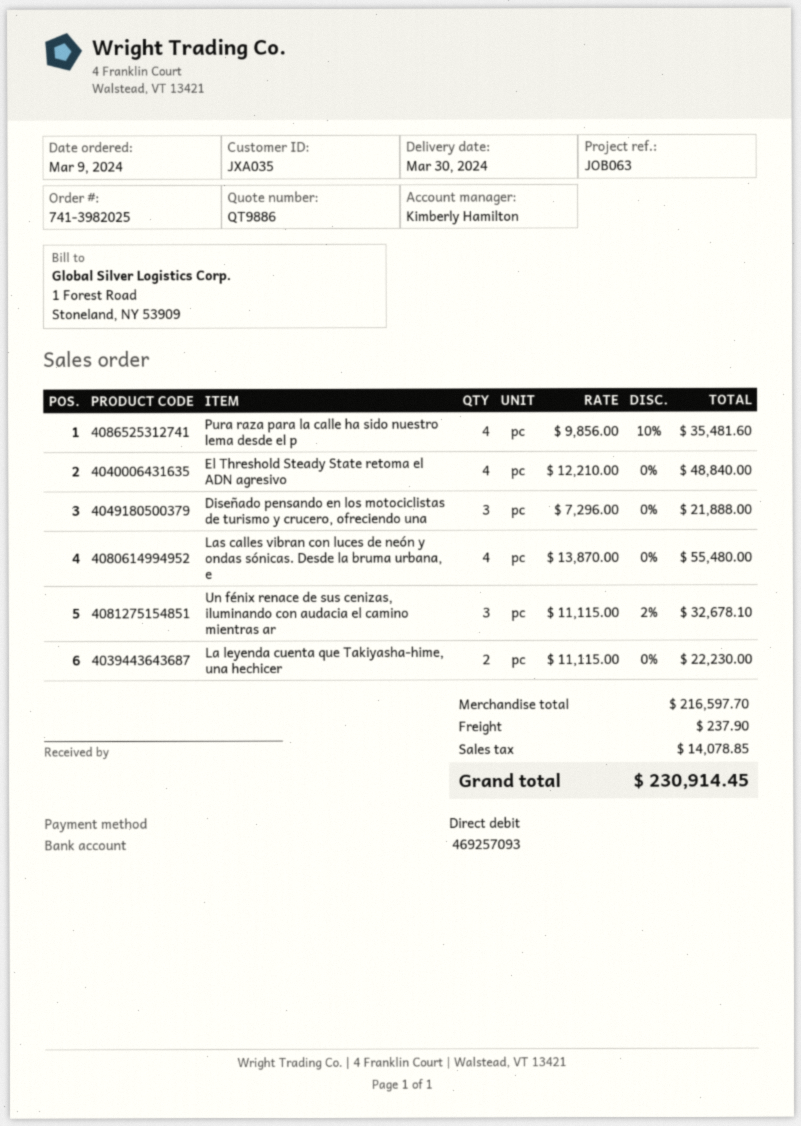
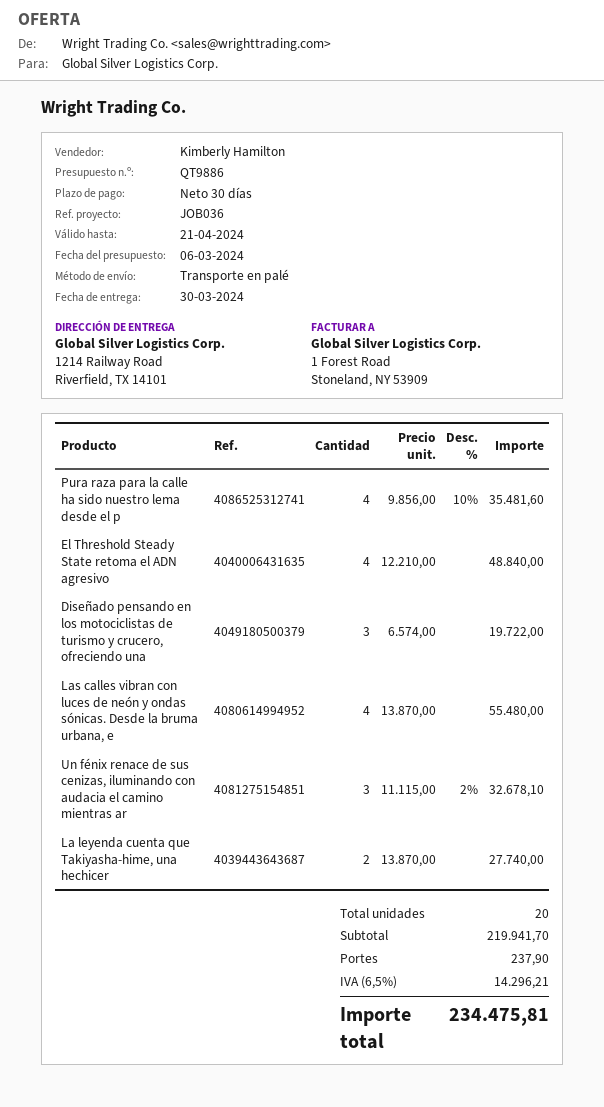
reference: JOB063 -> JOB036
Diseñado pensando en los motociclistas de turismo y crucero, ofreciendo una: 3 x 7296.00 = 21888.00 -> 3 x 6574.00 = 19722.00
La leyenda cuenta que Takiyasha-hime, una hechicer: 2 x 11115.00 = 22230.00 -> 2 x 13870.00 = 27740.00
subtotal: 216597.70 -> 219941.70
tax: 14078.85 -> 14296.21
total: 230914.45 -> 234475.81

